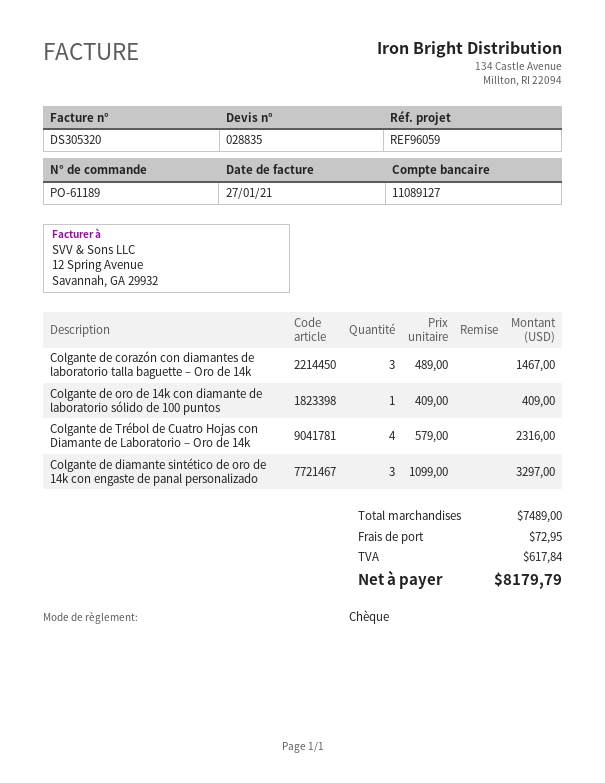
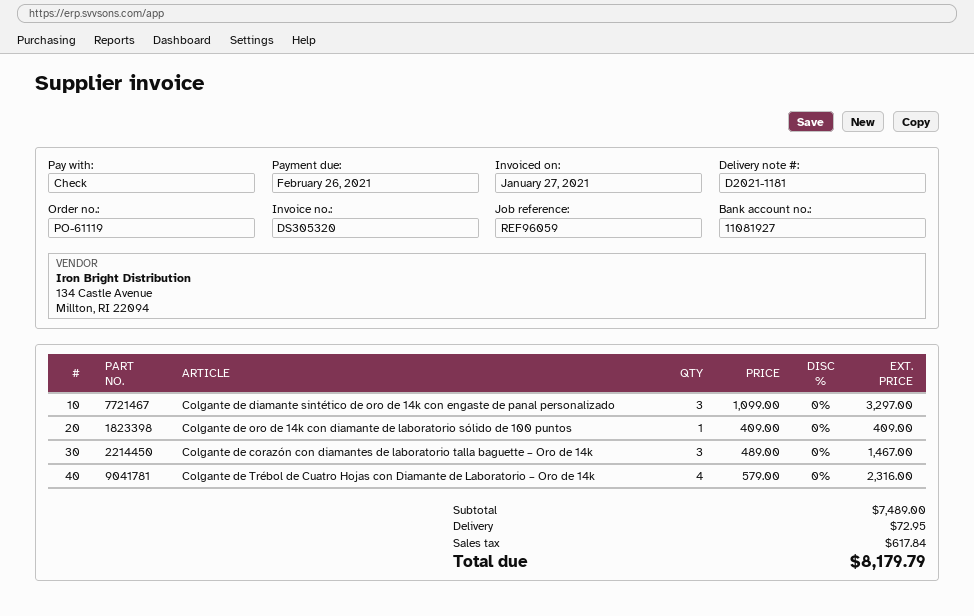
order number: PO-61189 -> PO-61119
bank account: 11089127 -> 11081927

